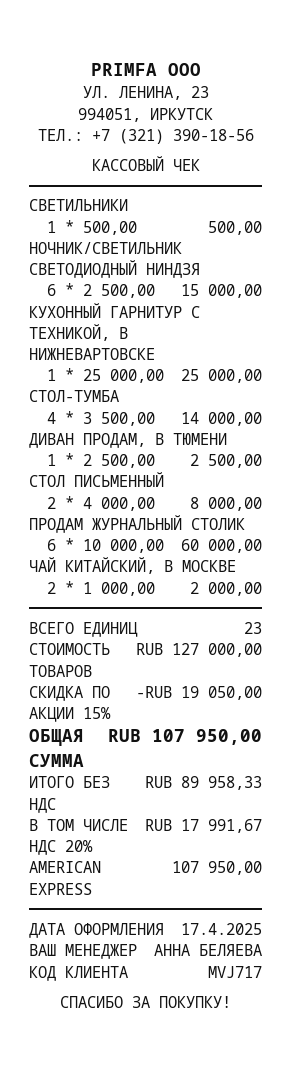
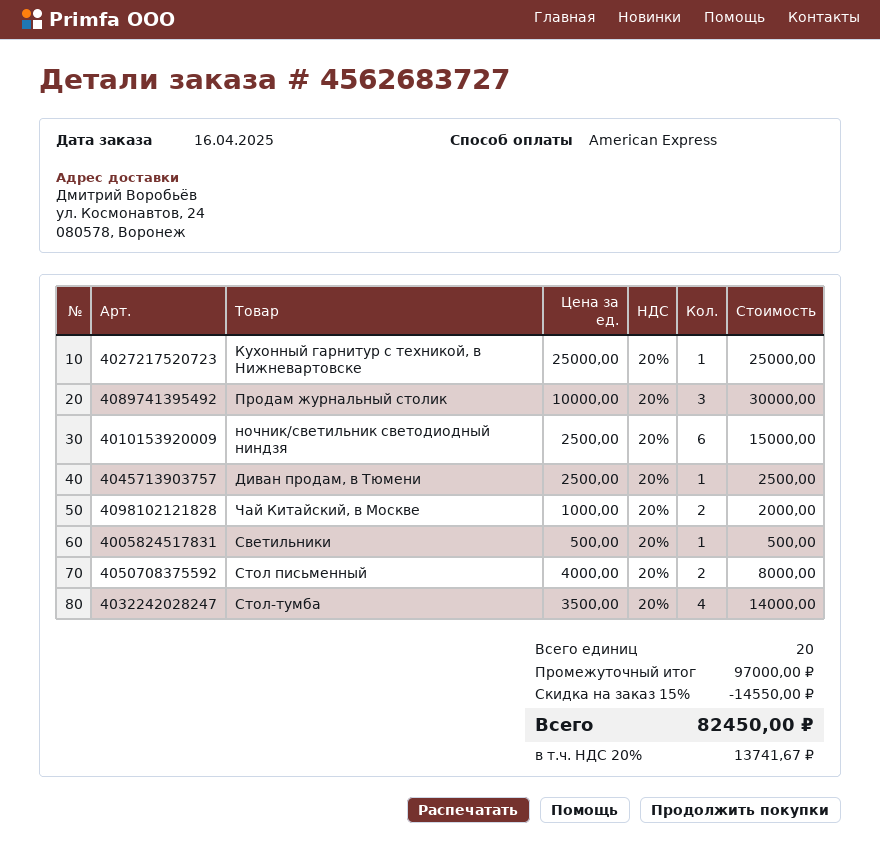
order date: 2025-04-17 -> 2025-04-16
ПРОДАМ ЖУРНАЛЬНЫЙ СТОЛИК: 6 x 10000.00 = 60000.00 -> 3 x 10000.00 = 30000.00
total quantity: 23 -> 20
subtotal: 127000.00 -> 97000.00
discount: 15% = 19050.00 -> 15% = 14550.00
tax: 20% = 17991.67 -> 20% = 13741.67
total: 107950.00 -> 82450.00

